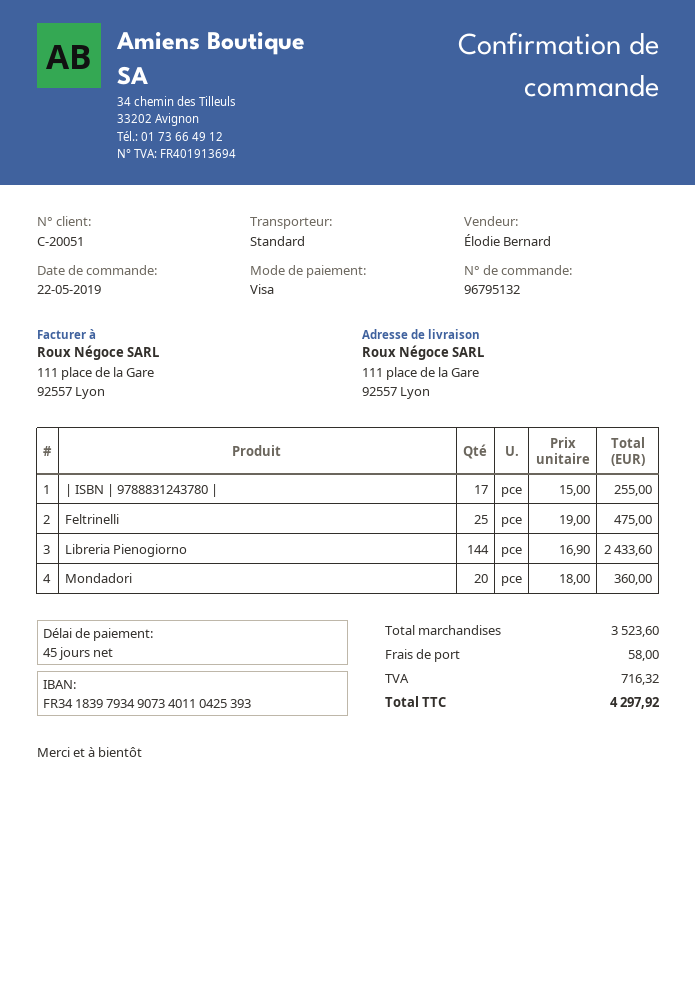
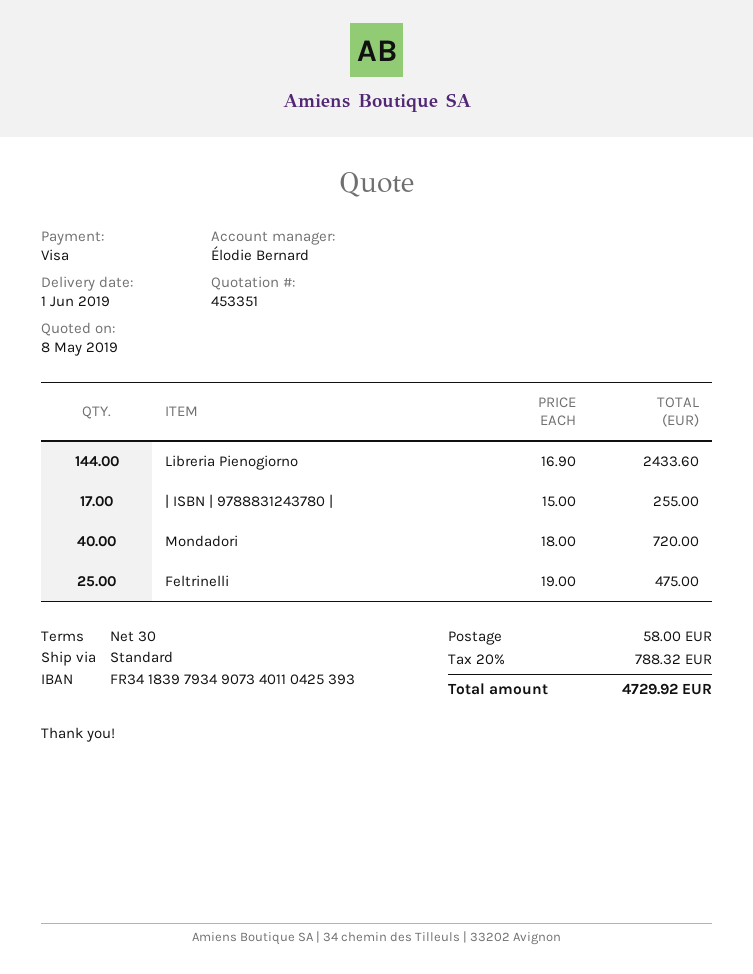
payment terms: 45 days -> 30 days
Mondadori: 20 x 18.00 = 360.00 -> 40 x 18.00 = 720.00
tax: 716.32 -> 788.32
total: 4297.92 -> 4729.92

